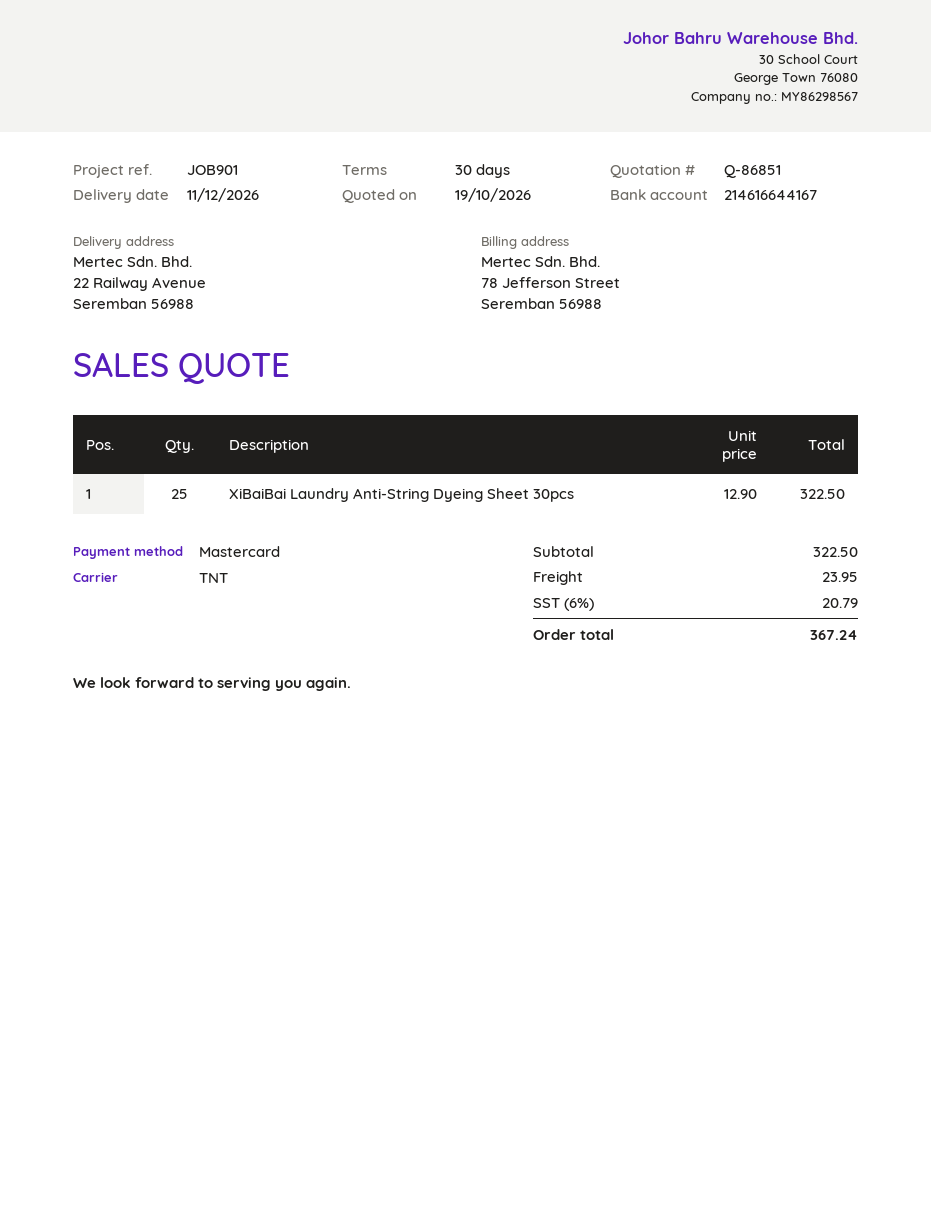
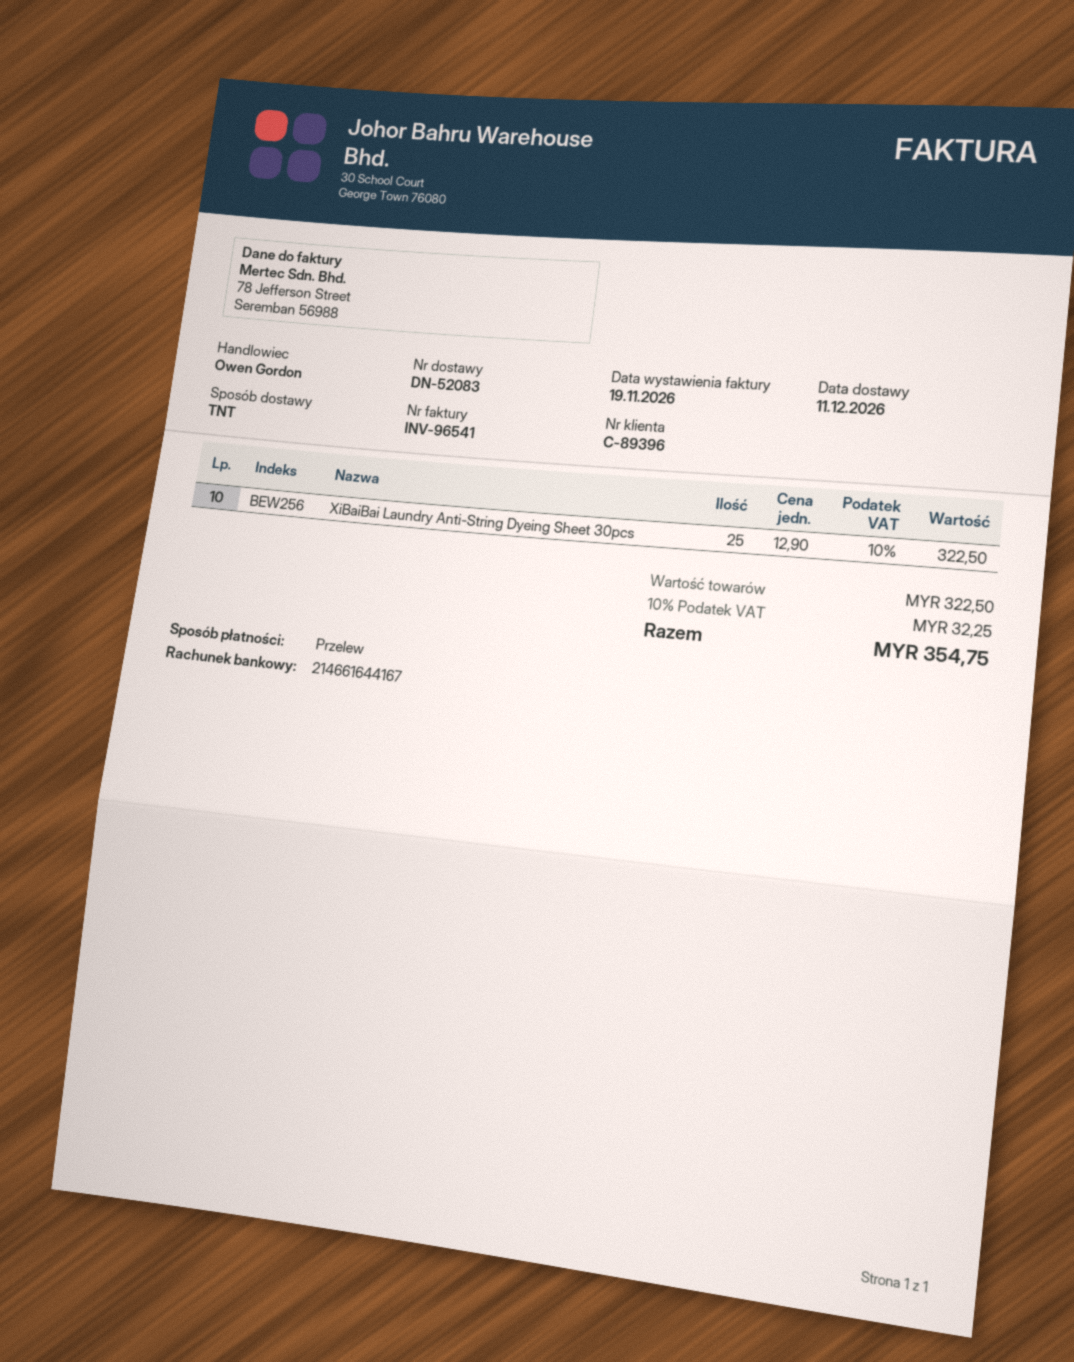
payment method: Mastercard -> bank transfer
bank account: 214616644167 -> 214661644167
shipping: 23.95 -> none
tax: 6% = 20.79 -> 10% = 32.25
total: 367.24 -> 354.75

